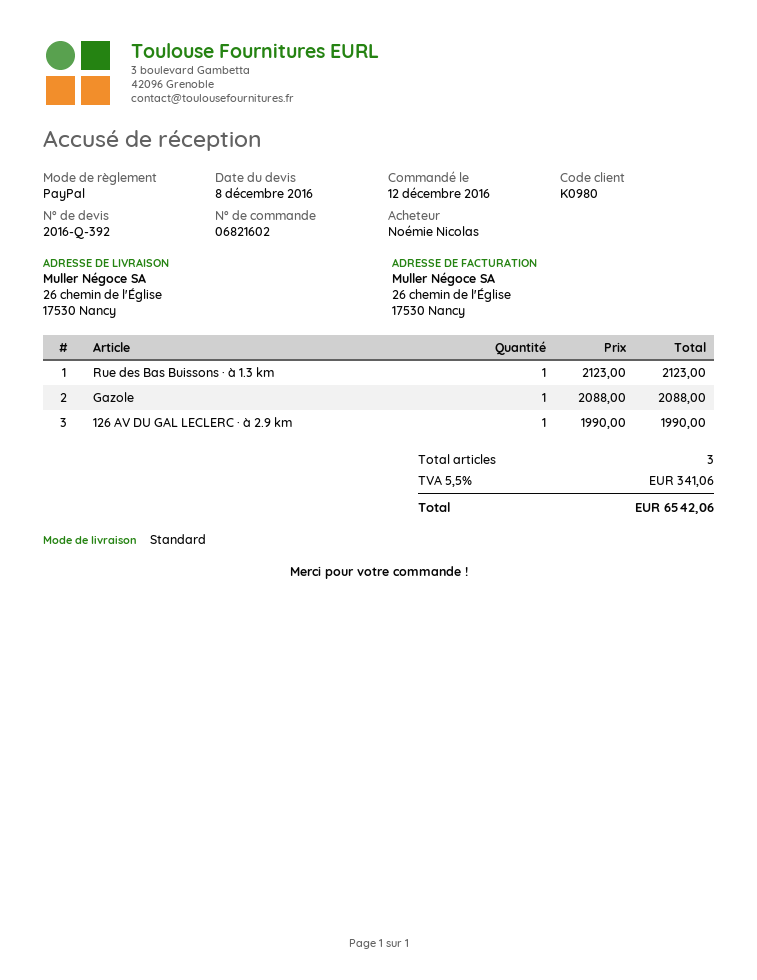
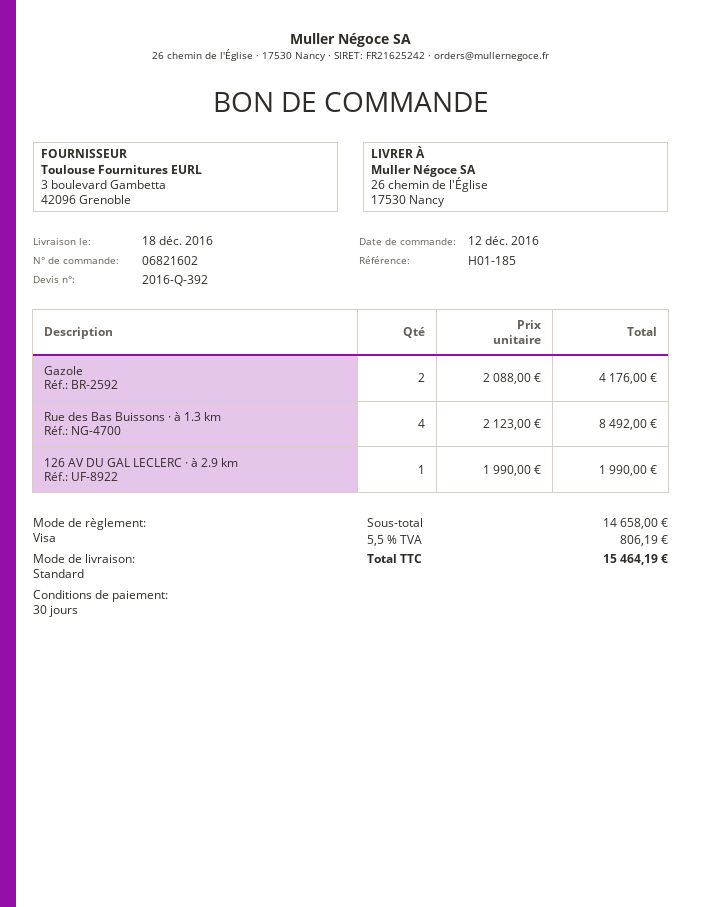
payment method: PayPal -> Visa
Rue des Bas Buissons · à 1.3 km: 1 x 2123.00 = 2123.00 -> 4 x 2123.00 = 8492.00
Gazole: 1 x 2088.00 = 2088.00 -> 2 x 2088.00 = 4176.00
tax: 5.5% = 341.06 -> 5.5% = 806.19
total: 6542.06 -> 15464.19

